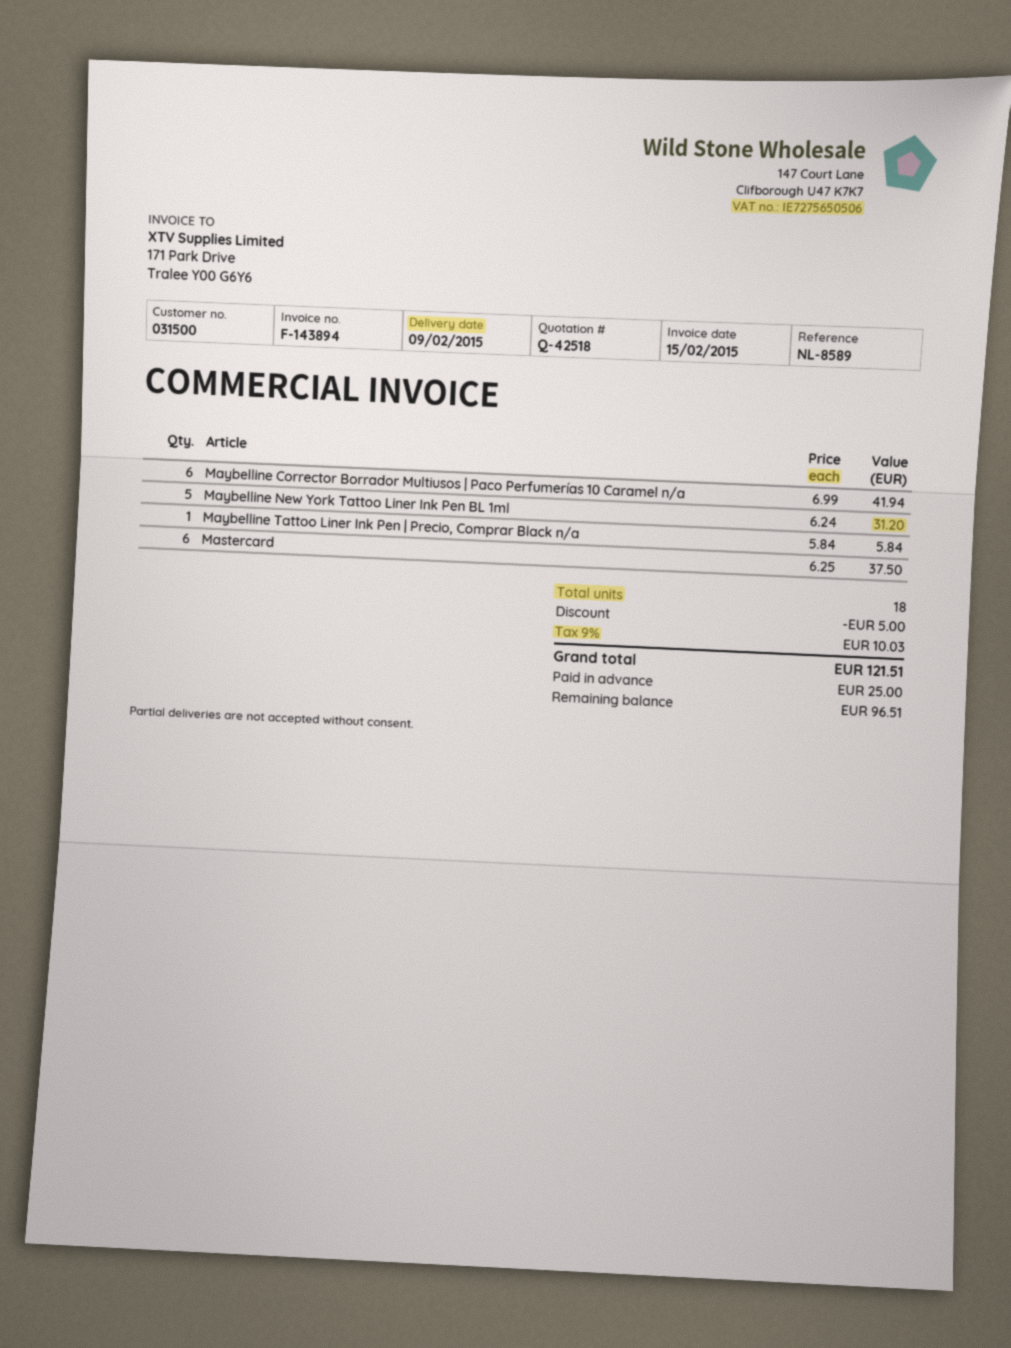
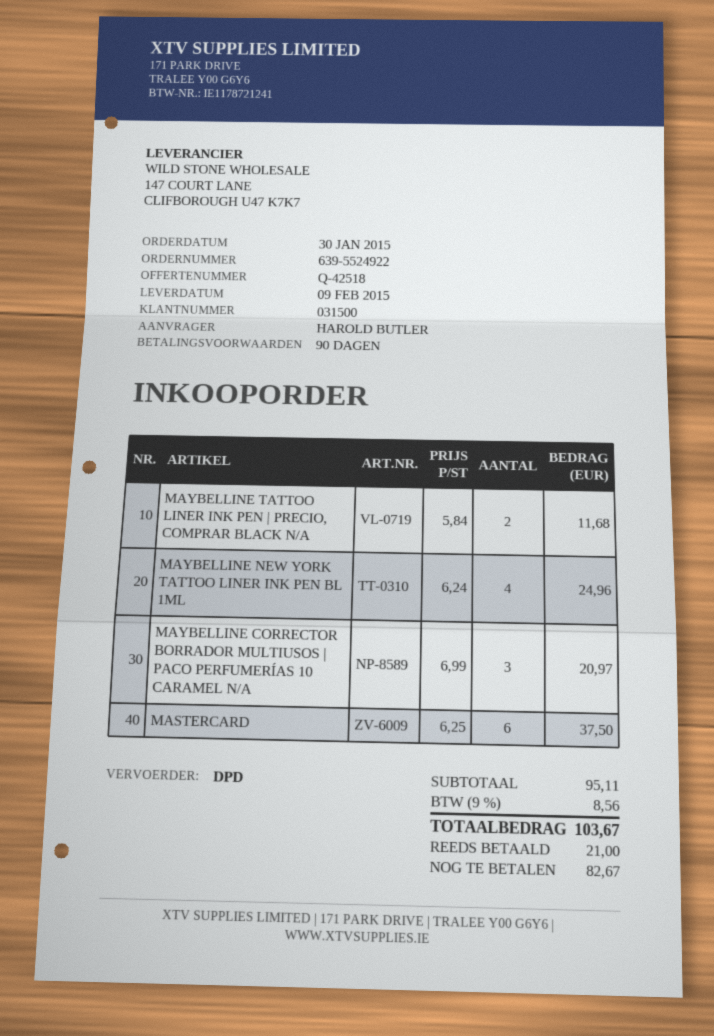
Maybelline Corrector Borrador Multiusos | Paco Perfumerías 10 Caramel n/a: 6 x 6.99 = 41.94 -> 3 x 6.99 = 20.97
Maybelline New York Tattoo Liner Ink Pen BL 1ml: 5 x 6.24 = 31.20 -> 4 x 6.24 = 24.96
Maybelline Tattoo Liner Ink Pen | Precio, Comprar Black n/a: 1 x 5.84 = 5.84 -> 2 x 5.84 = 11.68
discount: 5.00 -> none
tax: 9% = 10.03 -> 9% = 8.56
total: 121.51 -> 103.67
deposit: 25.00 -> 21.00
balance: 96.51 -> 82.67

